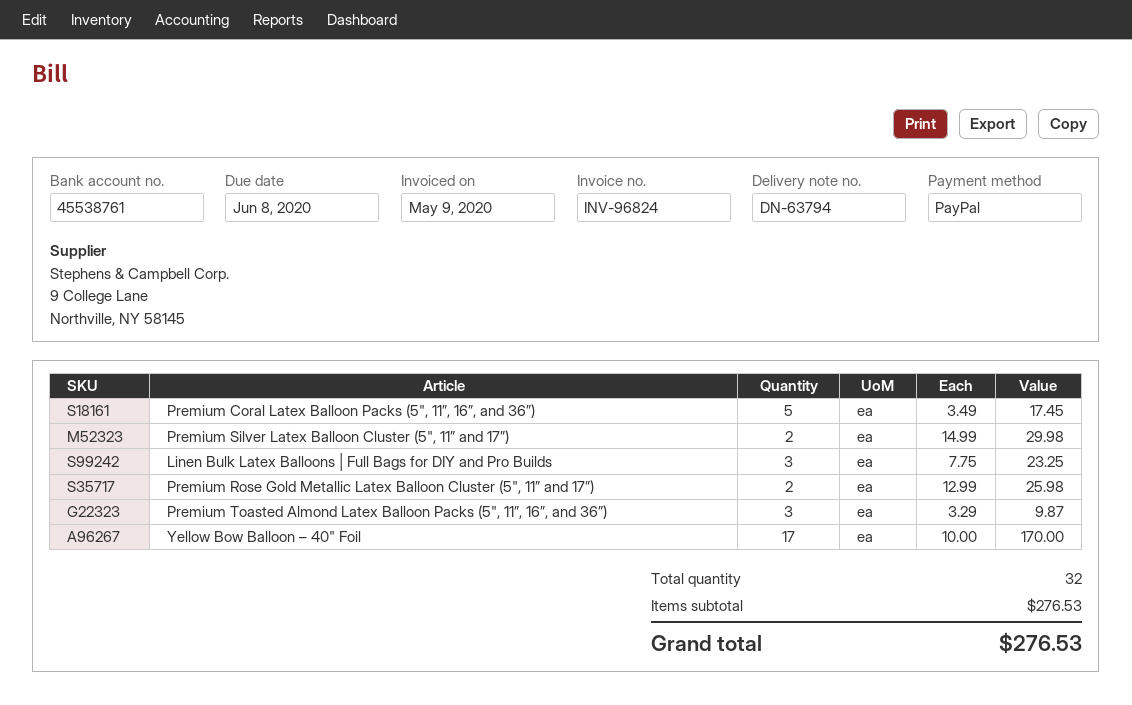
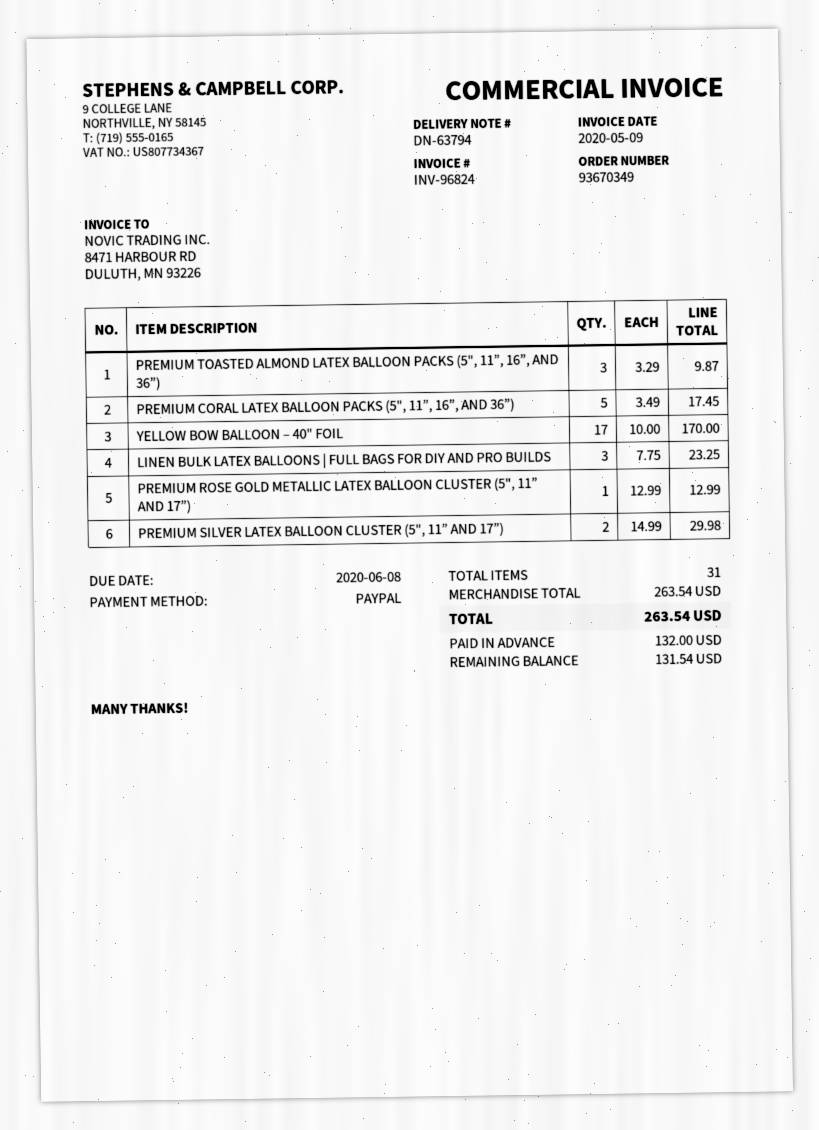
Premium Rose Gold Metallic Latex Balloon Cluster (5", 11” and 17”): 2 x 12.99 = 25.98 -> 1 x 12.99 = 12.99
total quantity: 32 -> 31
subtotal: 276.53 -> 263.54
total: 276.53 -> 263.54

